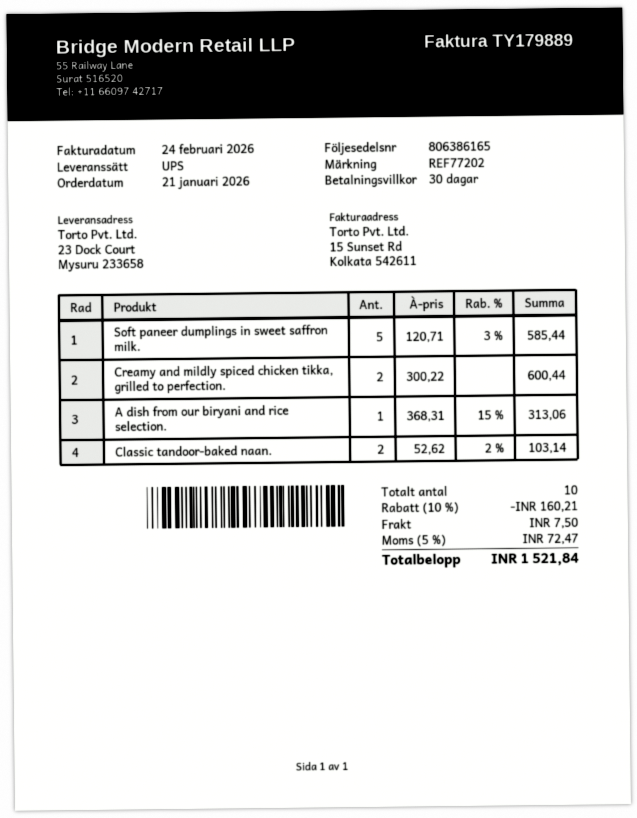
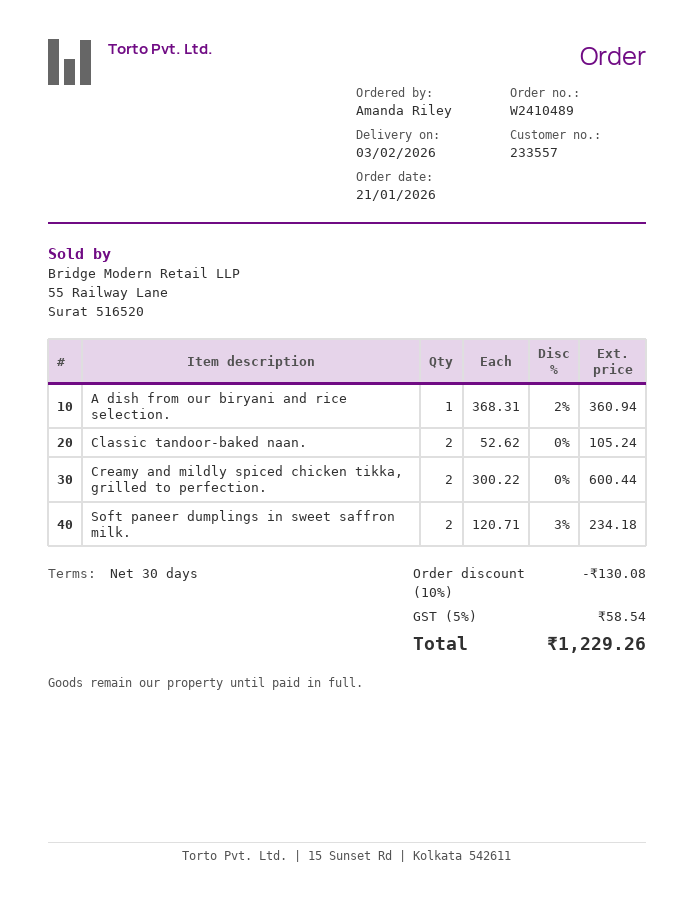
Soft paneer dumplings in sweet saffron milk.: 5 x 120.71 - 3% = 585.44 -> 2 x 120.71 - 3% = 234.18
A dish from our biryani and rice selection.: 1 x 368.31 - 15% = 313.06 -> 1 x 368.31 - 2% = 360.94
Classic tandoor-baked naan.: 2 x 52.62 - 2% = 103.14 -> 2 x 52.62 = 105.24
discount: 10% = 160.21 -> 10% = 130.08
shipping: 7.50 -> none
tax: 5% = 72.47 -> 5% = 58.54
total: 1521.84 -> 1229.26

